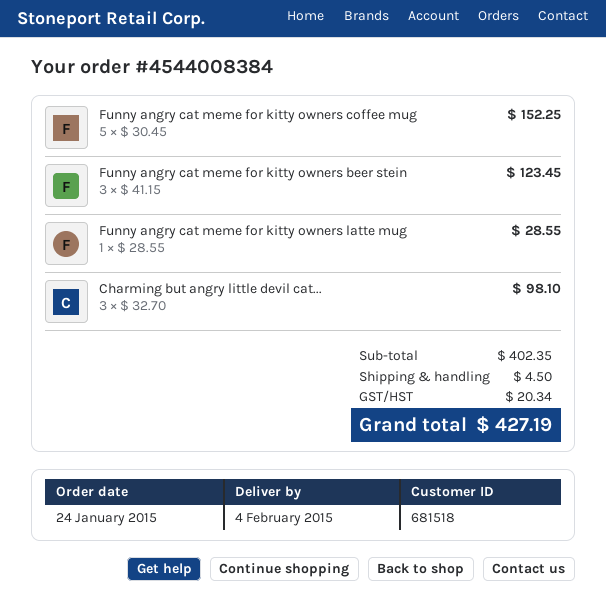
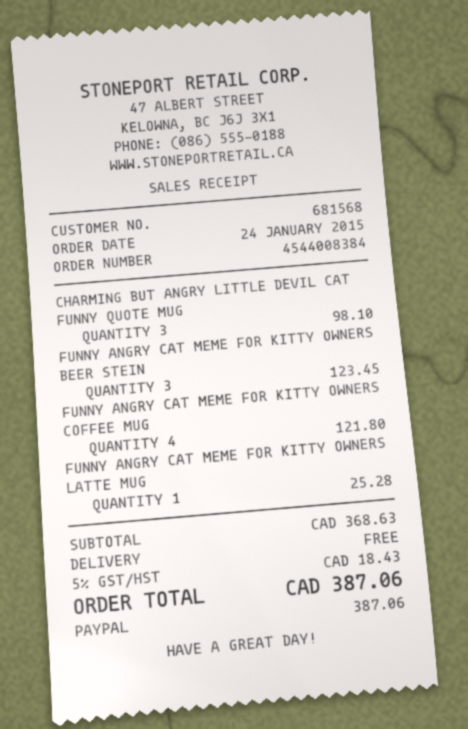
customer number: 681518 -> 681568
Funny angry cat meme for kitty owners coffee mug: 5 for 152.25 -> 4 for 121.80
Funny angry cat meme for kitty owners latte mug: 1 for 28.55 -> 1 for 25.28
subtotal: 402.35 -> 368.63
shipping: 4.50 -> 0.00
tax: 20.34 -> 18.43
total: 427.19 -> 387.06

